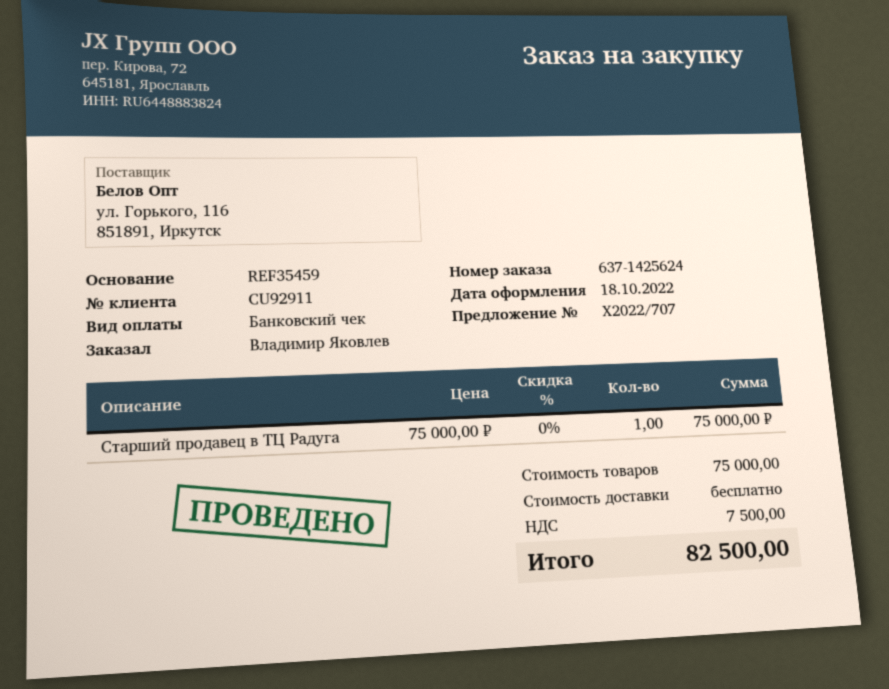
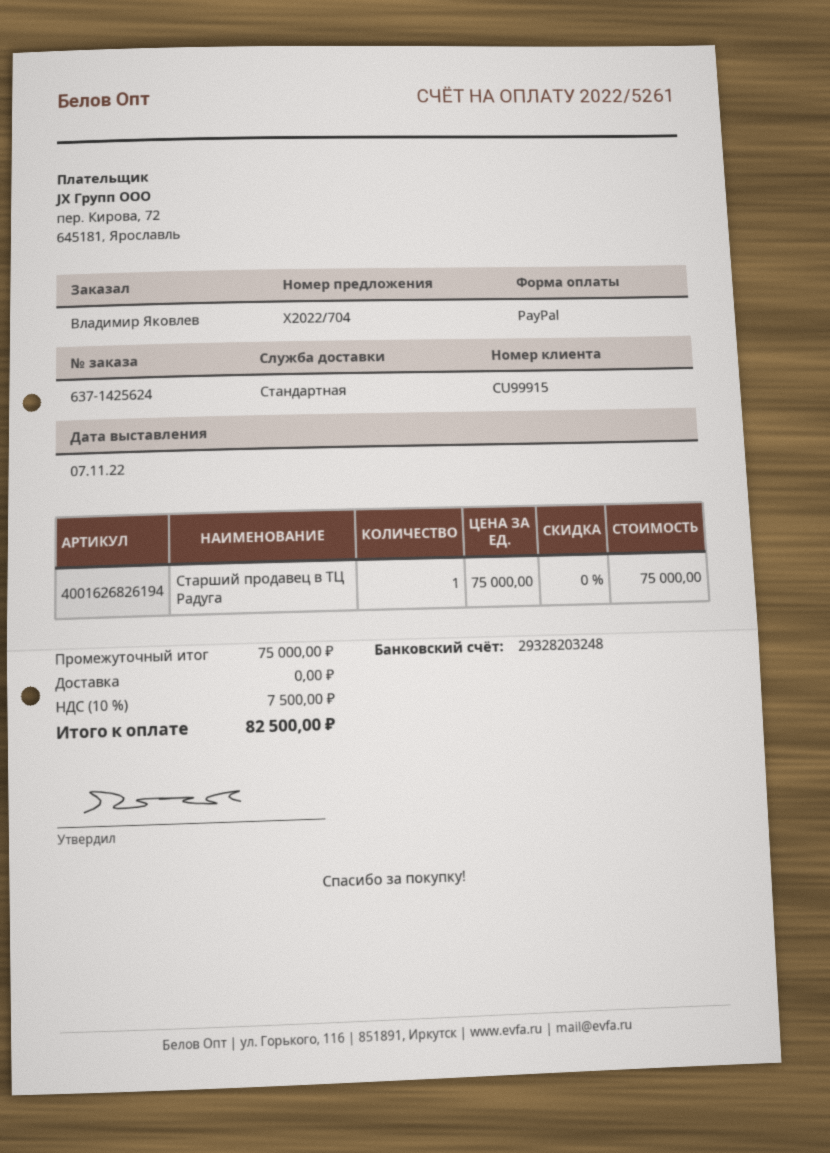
quote number: X2022/707 -> X2022/704
customer number: CU92911 -> CU99915
payment method: cheque -> PayPal

